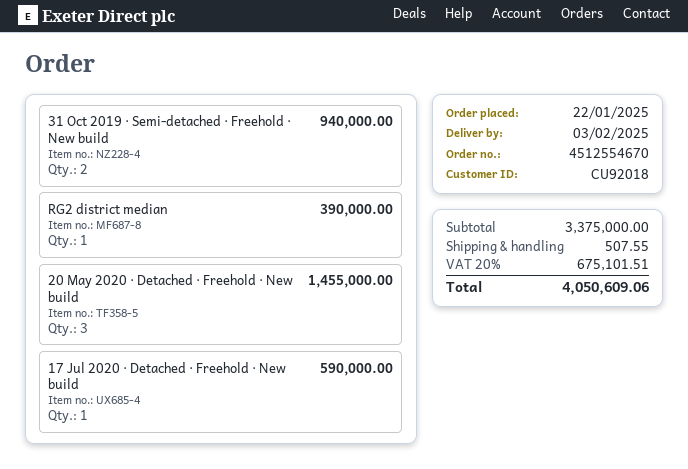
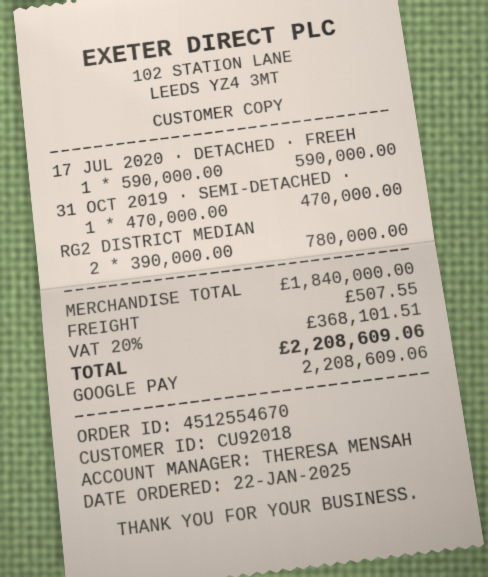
31 Oct 2019 · Semi-detached · Freehold · New build: 2 for 940000.00 -> 1 for 470000.00
RG2 district median: 1 for 390000.00 -> 2 for 780000.00
20 May 2020 · Detached · Freehold · New build: 3 for 1455000.00 -> none
subtotal: 3375000.00 -> 1840000.00
tax: 20% = 675101.51 -> 20% = 368101.51
total: 4050609.06 -> 2208609.06

